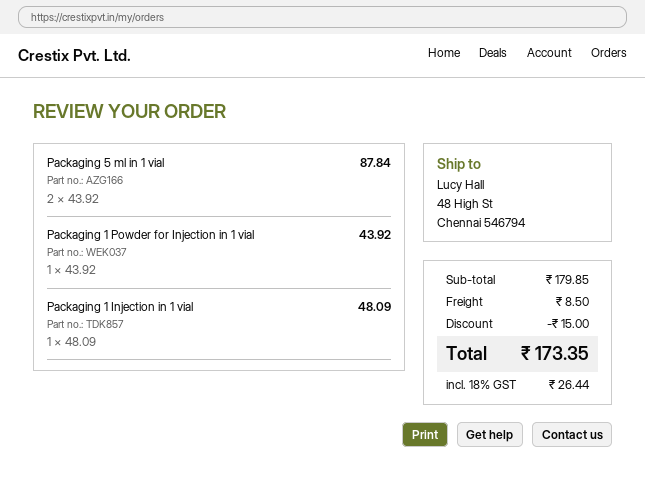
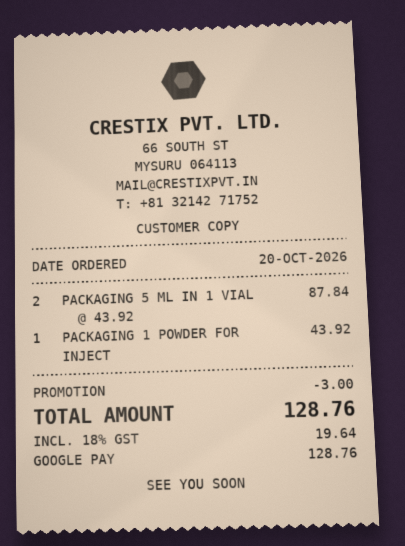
Packaging 1 Injection in 1 vial: 1 x 48.09 = 48.09 -> none
discount: 15.00 -> 3.00
shipping: 8.50 -> none
tax: 18% = 26.44 -> 18% = 19.64
total: 173.35 -> 128.76

